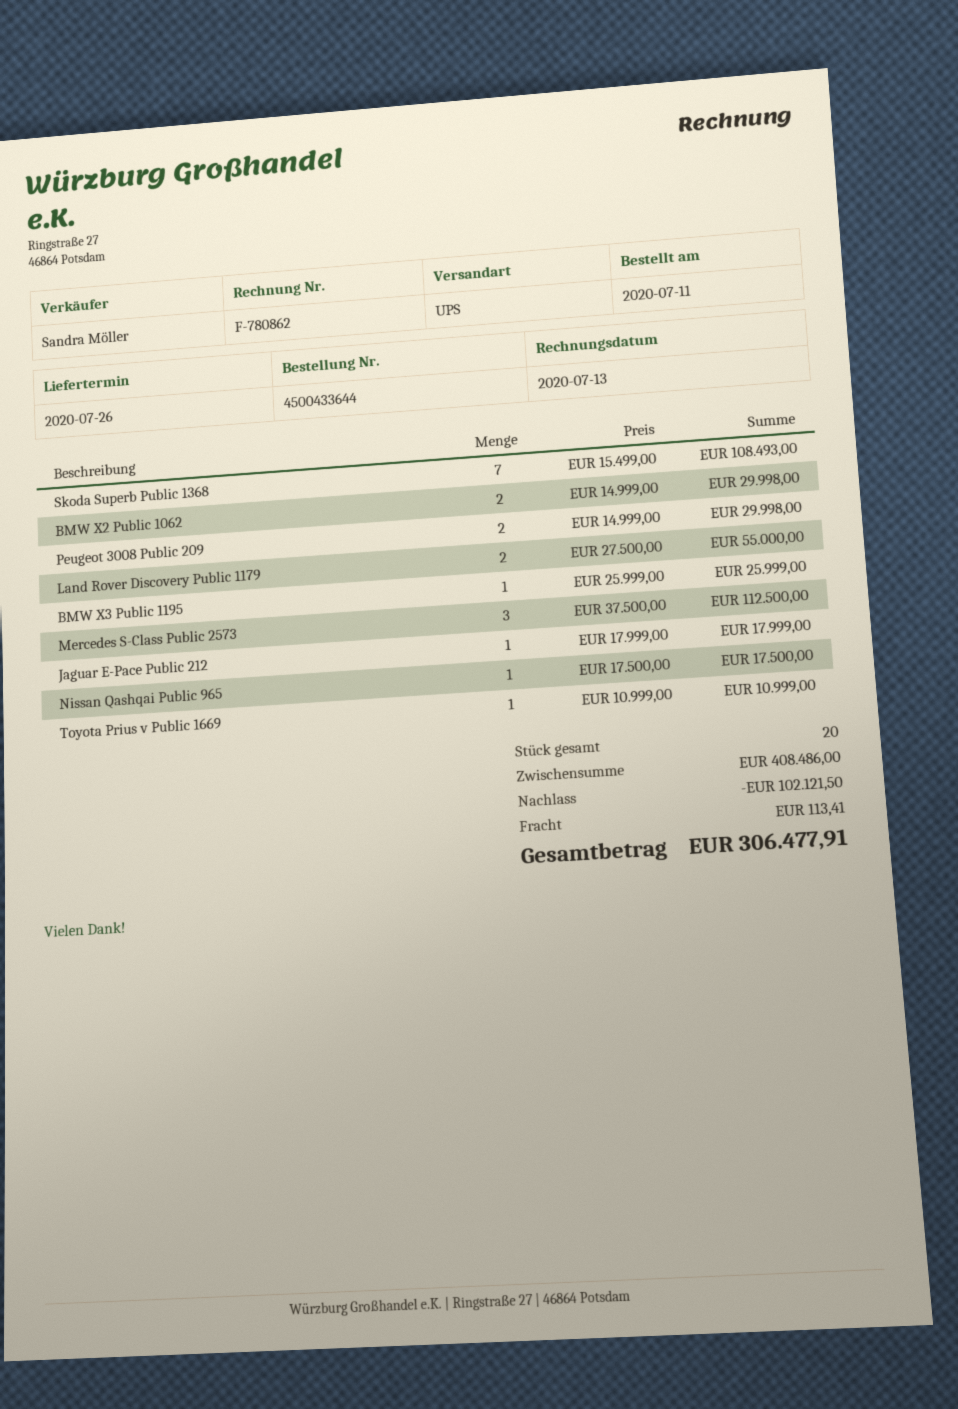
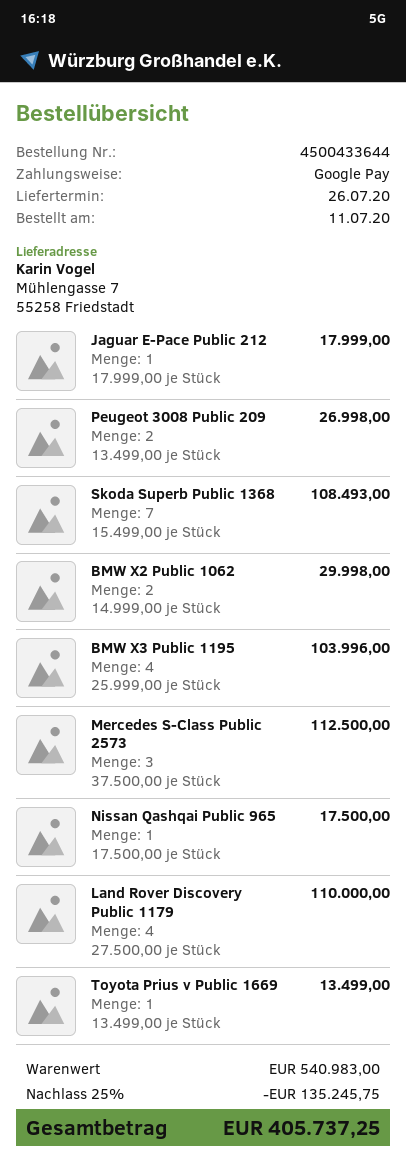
Peugeot 3008 Public 209: 2 x 14999.00 = 29998.00 -> 2 x 13499.00 = 26998.00
Land Rover Discovery Public 1179: 2 x 27500.00 = 55000.00 -> 4 x 27500.00 = 110000.00
BMW X3 Public 1195: 1 x 25999.00 = 25999.00 -> 4 x 25999.00 = 103996.00
Toyota Prius v Public 1669: 1 x 10999.00 = 10999.00 -> 1 x 13499.00 = 13499.00
subtotal: 408486.00 -> 540983.00
discount: 102121.50 -> 135245.75
shipping: 113.41 -> none
total: 306477.91 -> 405737.25

